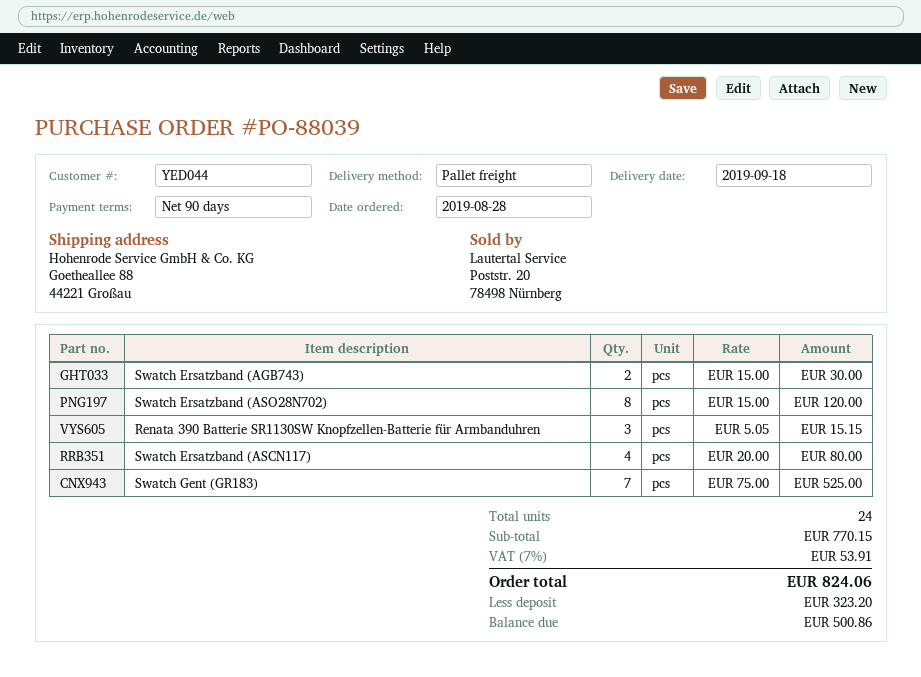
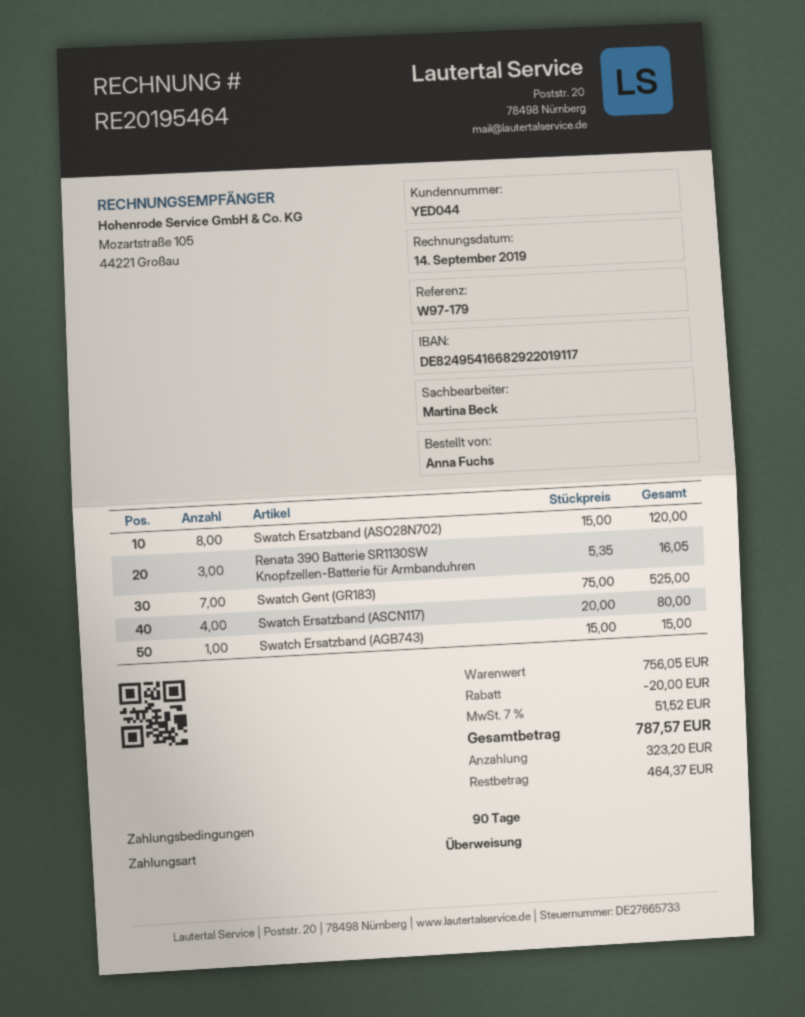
Swatch Ersatzband (AGB743): 2 x 15.00 = 30.00 -> 1 x 15.00 = 15.00
Renata 390 Batterie SR1130SW Knopfzellen-Batterie für Armbanduhren: 3 x 5.05 = 15.15 -> 3 x 5.35 = 16.05
subtotal: 770.15 -> 756.05
discount: none -> 20.00
tax: 7% = 53.91 -> 7% = 51.52
total: 824.06 -> 787.57
balance: 500.86 -> 464.37

